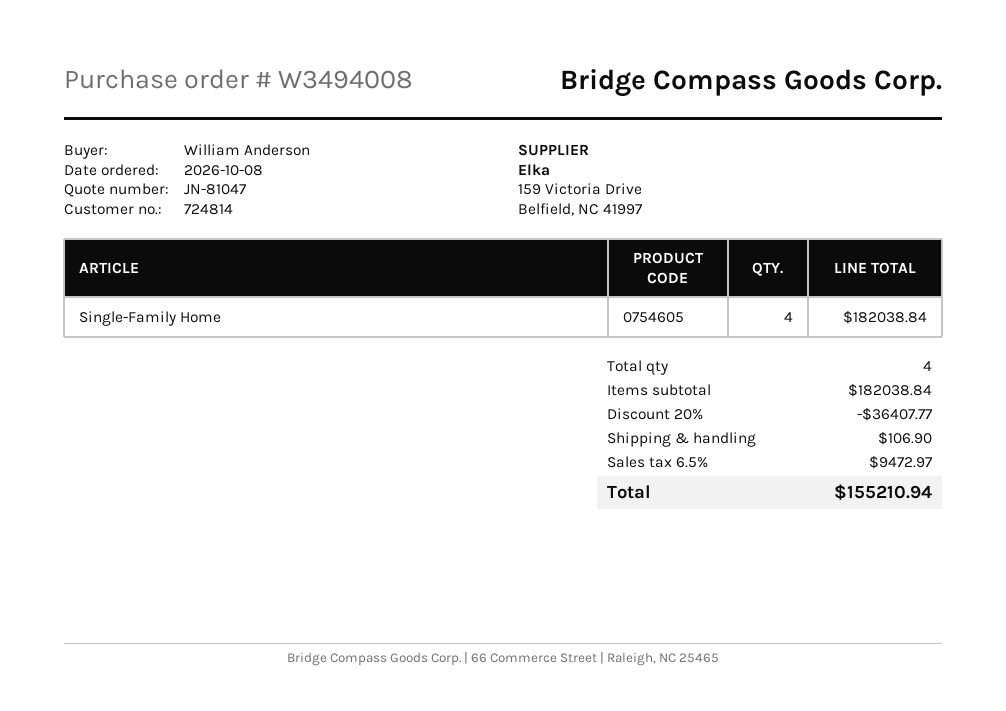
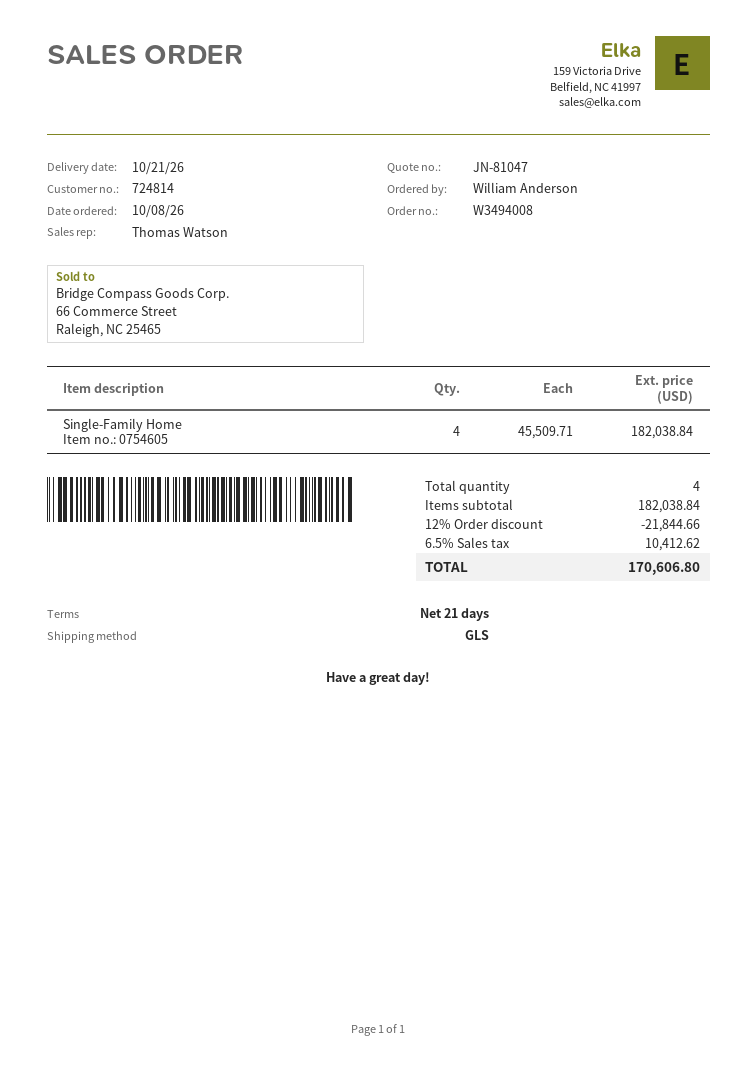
discount: 20% = 36407.77 -> 12% = 21844.66
shipping: 106.90 -> none
tax: 6.5% = 9472.97 -> 6.5% = 10412.62
total: 155210.94 -> 170606.80

